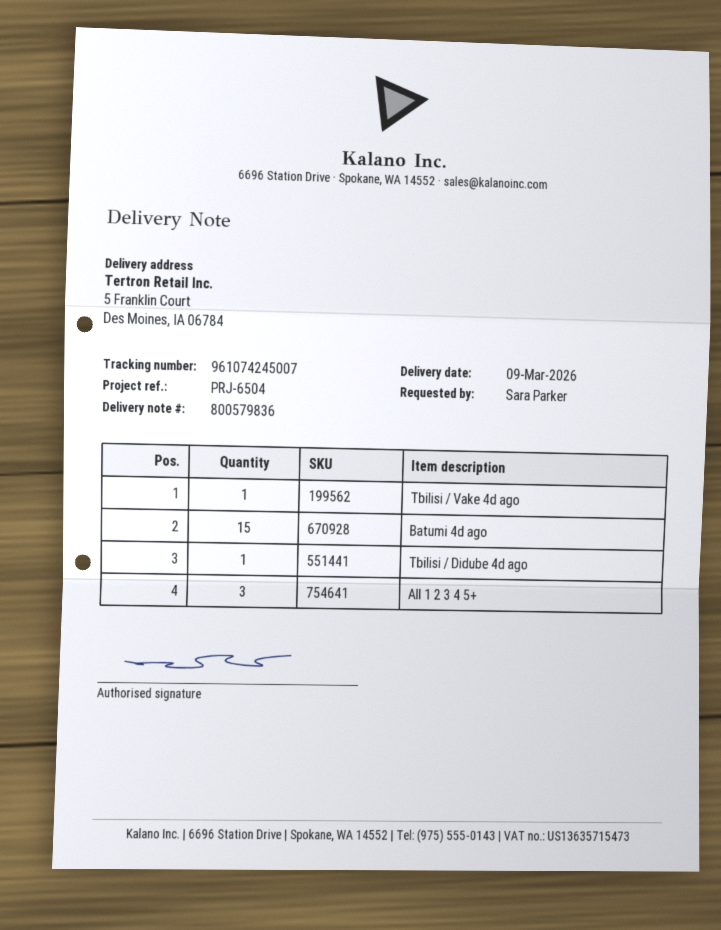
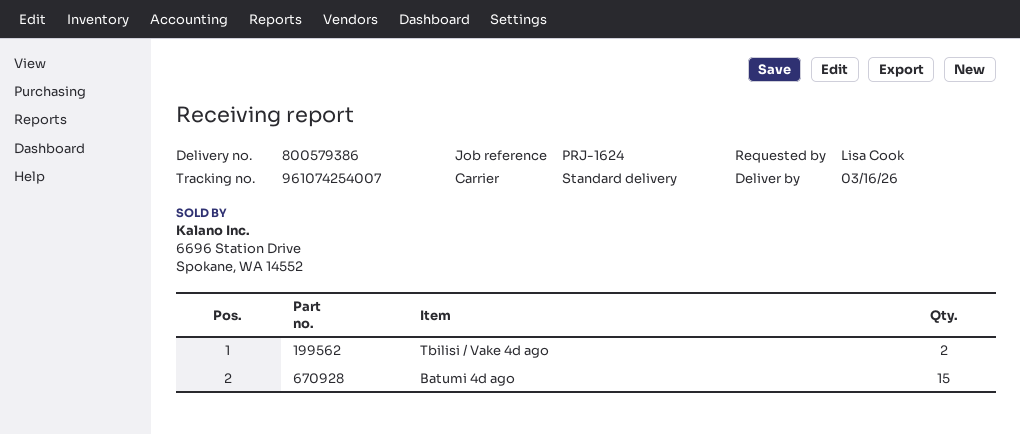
delivery note number: 800579836 -> 800579386
delivery date: 2026-03-09 -> 2026-03-16
reference: PRJ-6504 -> PRJ-1624
ordered by: Sara Parker -> Lisa Cook
tracking number: 961074245007 -> 961074254007
Tbilisi / Vake 4d ago: 1 -> 2
Tbilisi / Didube 4d ago: 1 -> none
All 1 2 3 4 5+: 3 -> none

